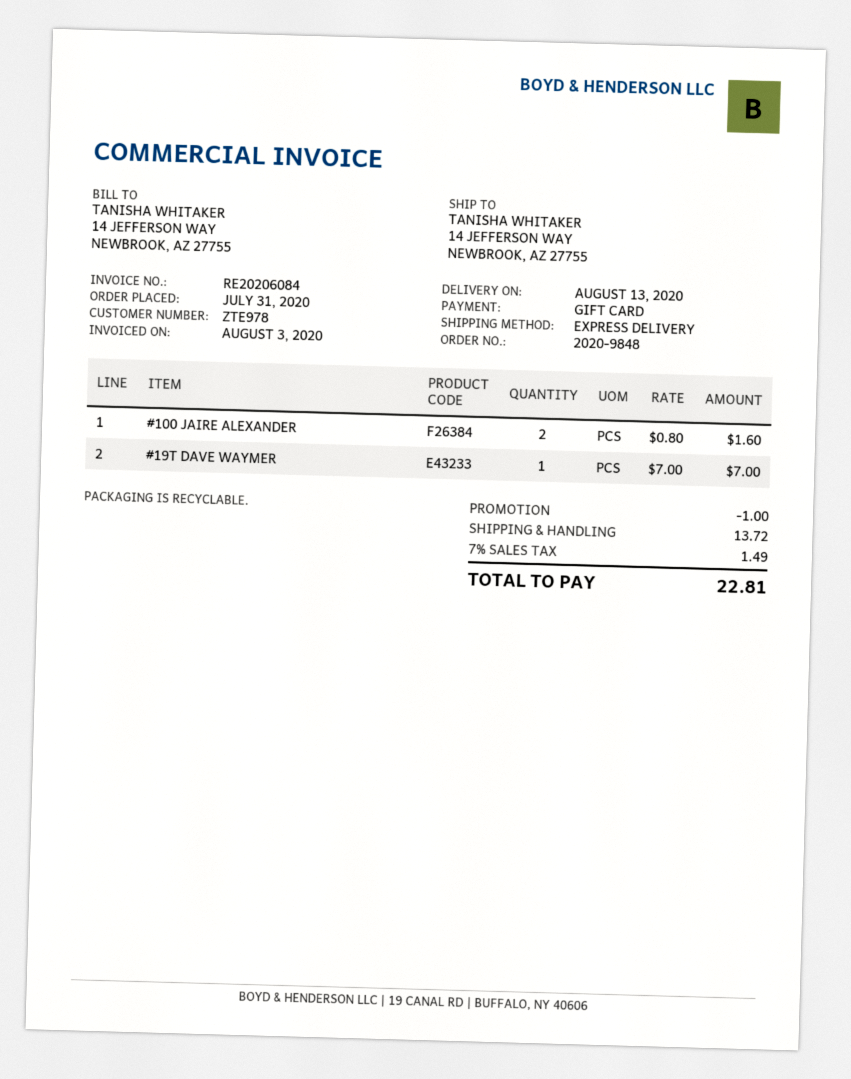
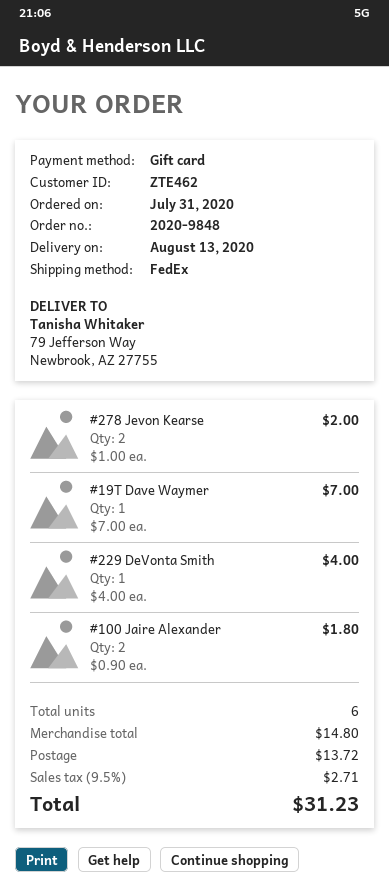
customer number: ZTE978 -> ZTE462
shipping method: express -> FedEx
ship to: 14 JEFFERSON WAY, NEWBROOK, AZ 27755 -> 79 Jefferson Way, Newbrook, AZ 27755
#100 JAIRE ALEXANDER: 2 x 0.80 = 1.60 -> 2 x 0.90 = 1.80
#278 Jevon Kearse: none -> 2 x 1.00 = 2.00
#229 DeVonta Smith: none -> 1 x 4.00 = 4.00
discount: 1.00 -> none
tax: 7% = 1.49 -> 9.5% = 2.71
total: 22.81 -> 31.23

